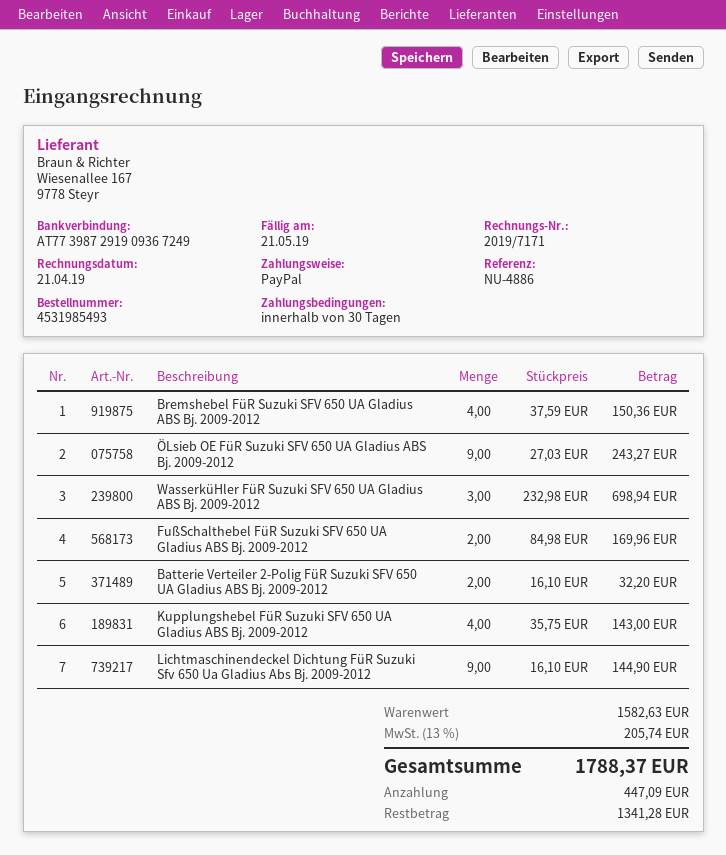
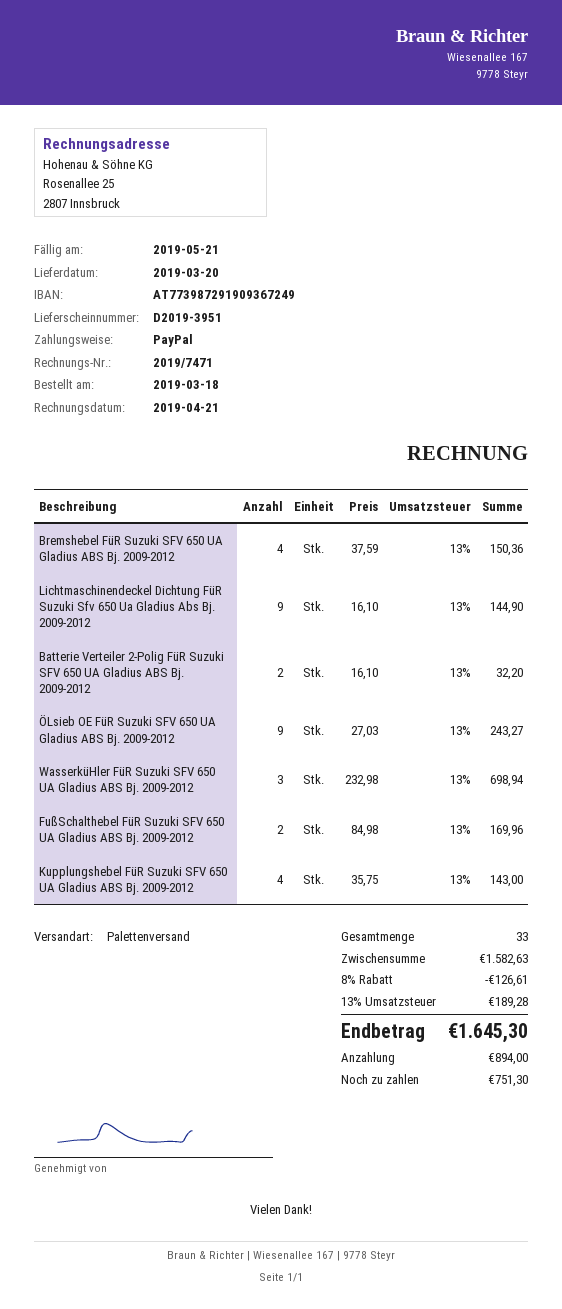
invoice number: 2019/7171 -> 2019/7471
discount: none -> 8% = 126.61
tax: 13% = 205.74 -> 13% = 189.28
total: 1788.37 -> 1645.30
deposit: 447.09 -> 894.00
balance: 1341.28 -> 751.30

